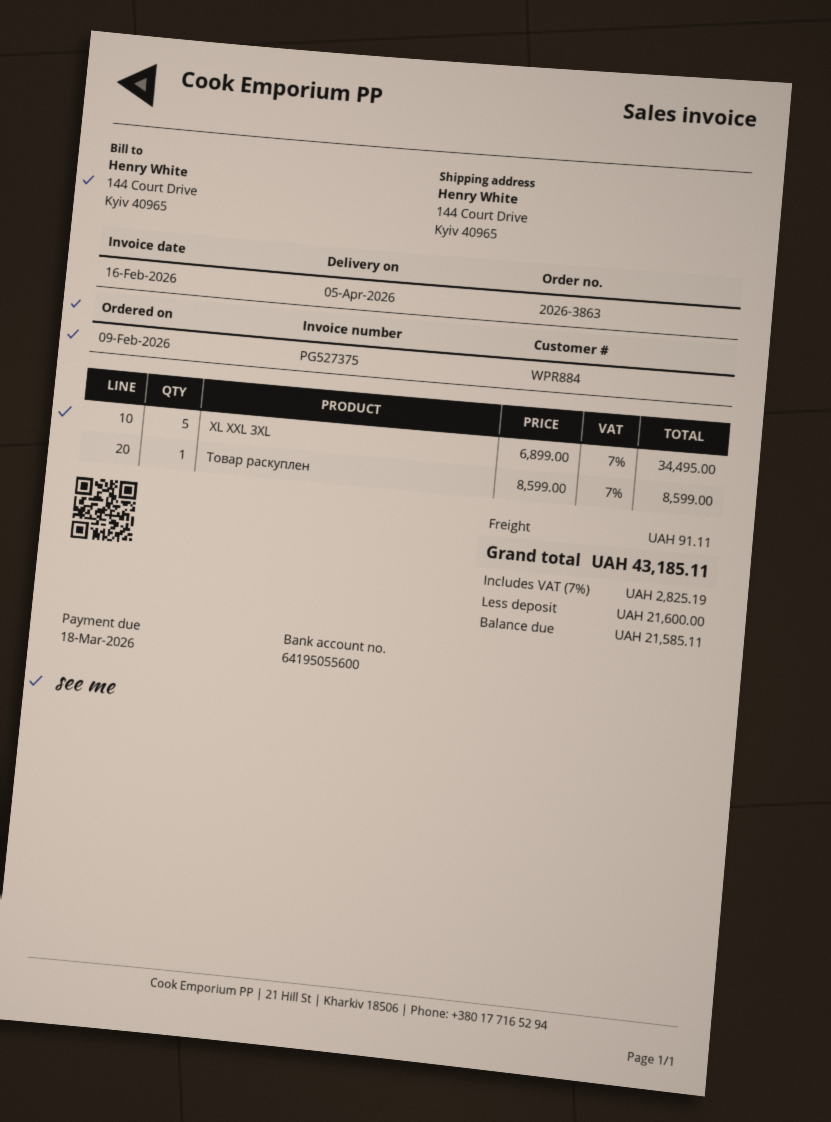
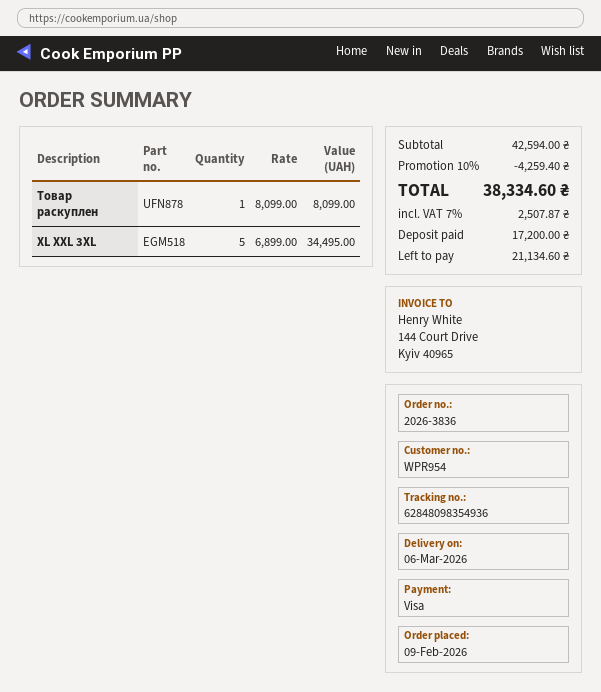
order number: 2026-3863 -> 2026-3836
delivery date: 2026-04-05 -> 2026-03-06
customer number: WPR884 -> WPR954
Товар раскуплен: 1 x 8599.00 = 8599.00 -> 1 x 8099.00 = 8099.00
discount: none -> 10% = 4259.40
shipping: 91.11 -> none
tax: 7% = 2825.19 -> 7% = 2507.87
total: 43185.11 -> 38334.60
deposit: 21600.00 -> 17200.00
balance: 21585.11 -> 21134.60

